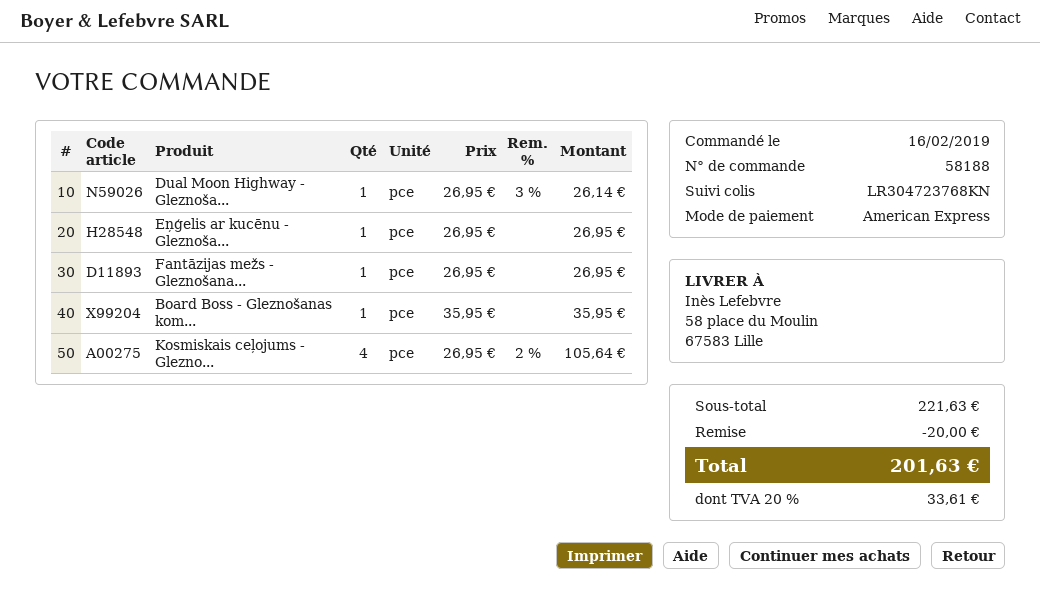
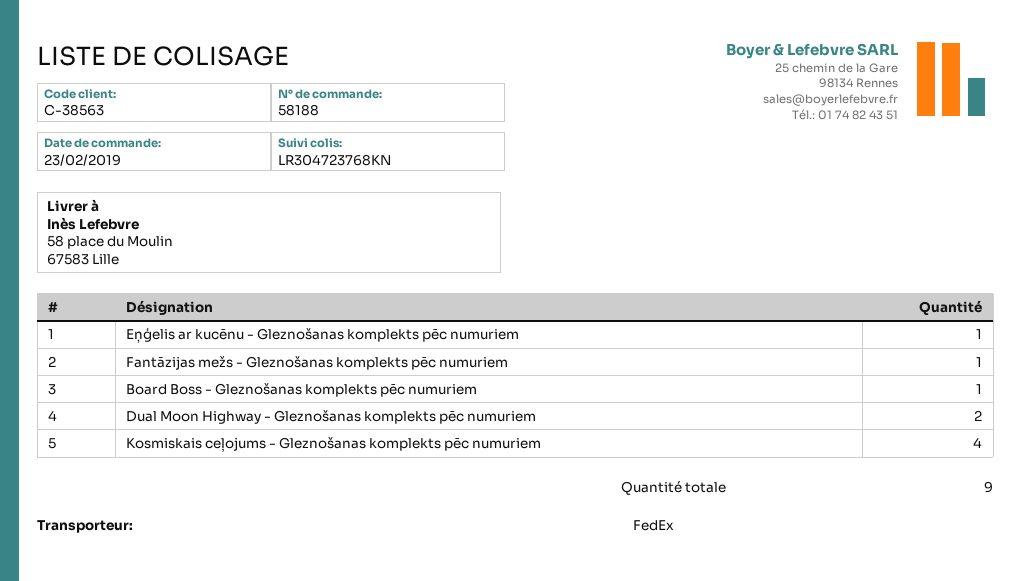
order date: 2019-02-16 -> 2019-02-23
Dual Moon Highway - Gleznoša...: 1 -> 2

